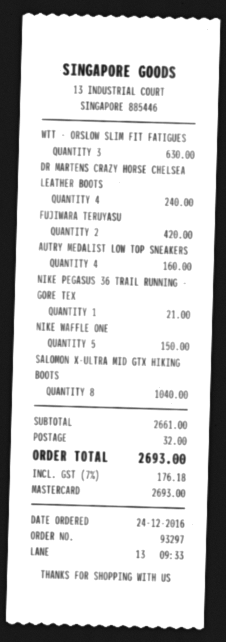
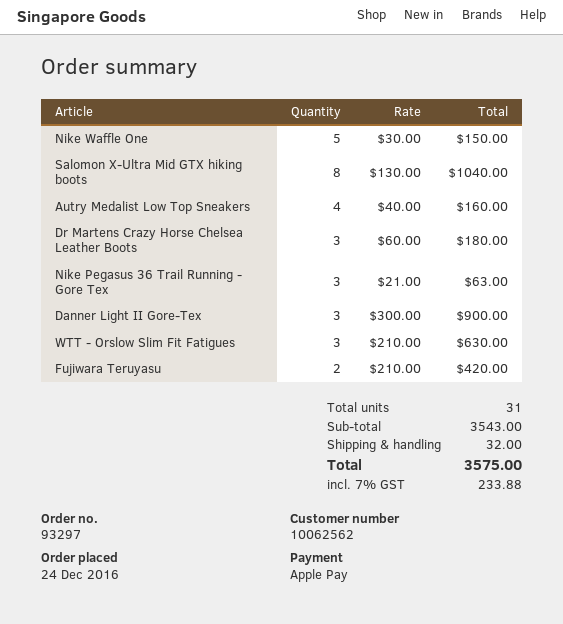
payment method: Mastercard -> Apple Pay
DR MARTENS CRAZY HORSE CHELSEA LEATHER BOOTS: 4 for 240.00 -> 3 for 180.00
NIKE PEGASUS 36 TRAIL RUNNING - GORE TEX: 1 for 21.00 -> 3 for 63.00
Danner Light II Gore-Tex: none -> 3 for 900.00
subtotal: 2661.00 -> 3543.00
tax: 7% = 176.18 -> 7% = 233.88
total: 2693.00 -> 3575.00

